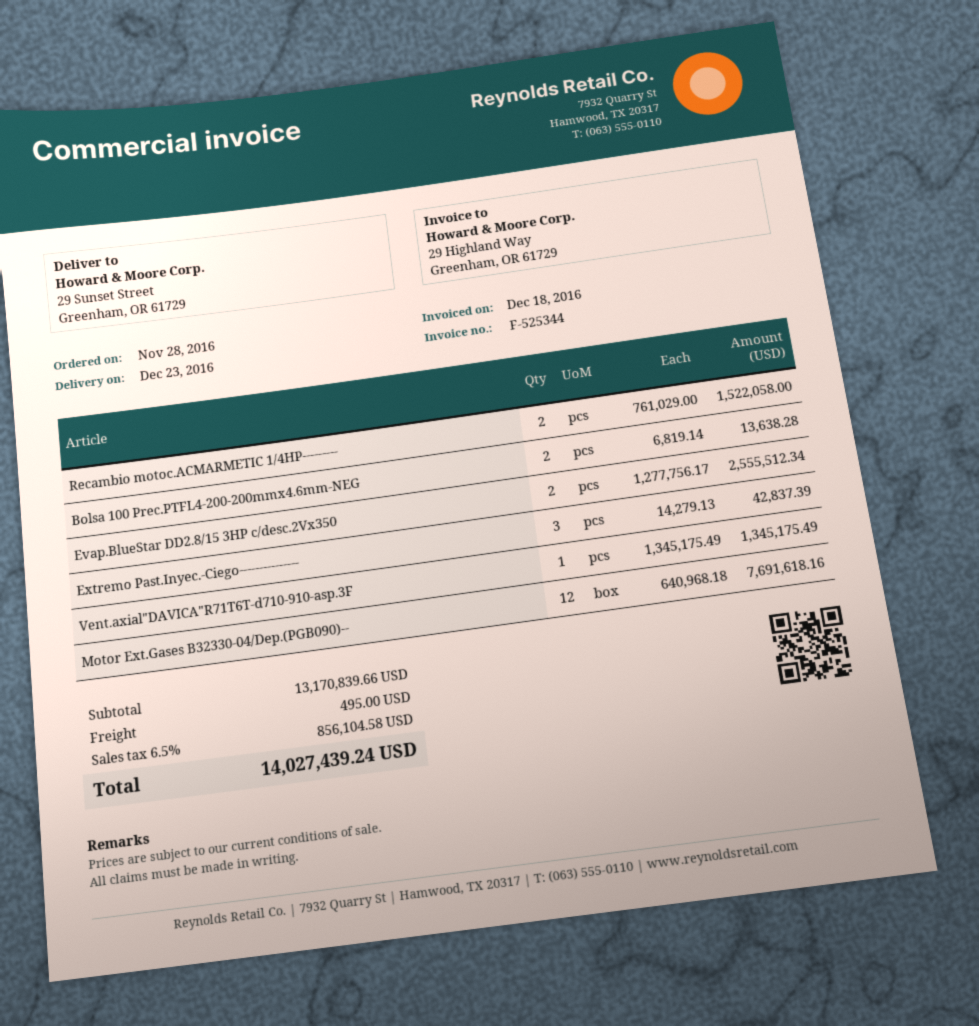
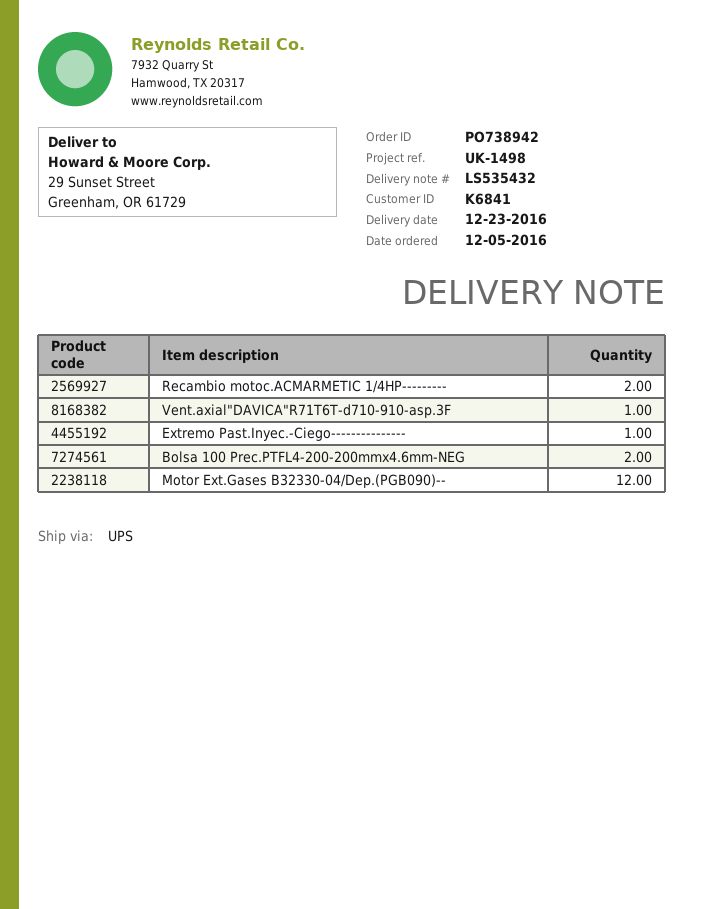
order date: 2016-11-28 -> 2016-12-05
Evap.BlueStar DD2.8/15 3HP c/desc.2Vx350: 2 -> none
Extremo Past.Inyec.-Ciego---------------: 3 -> 1

